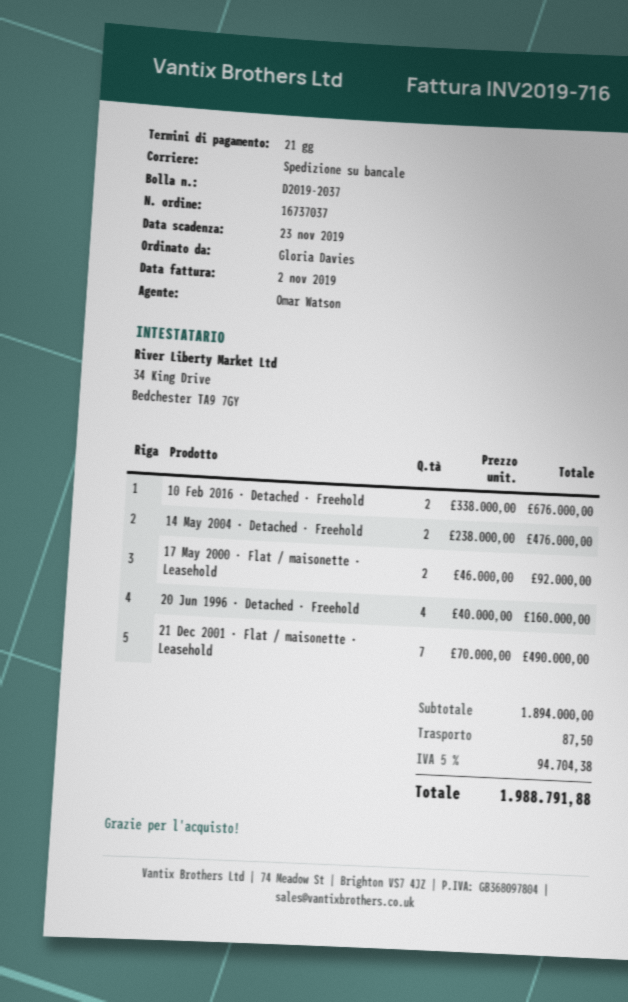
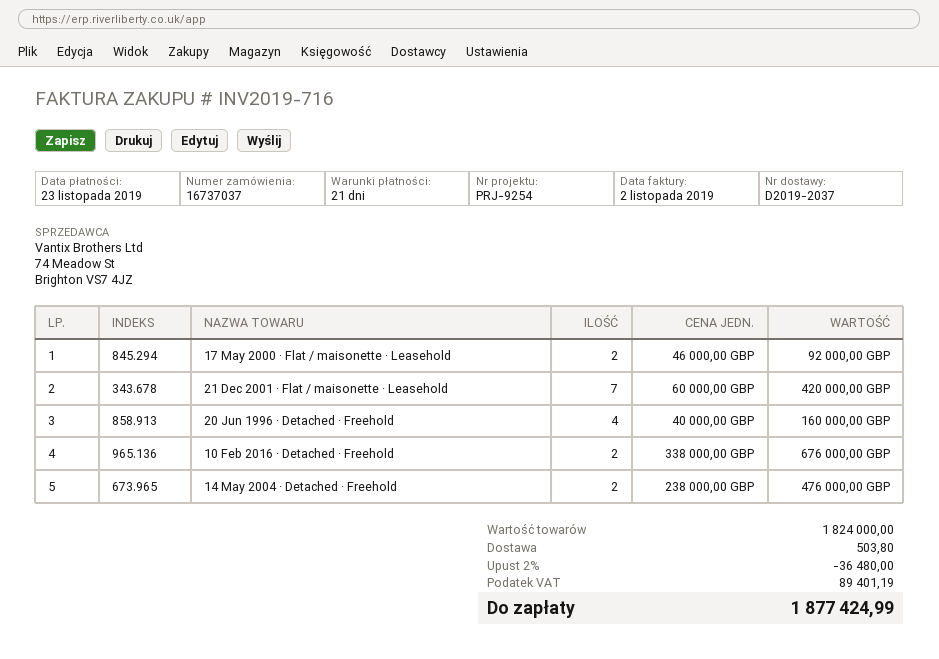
21 Dec 2001 · Flat / maisonette · Leasehold: 7 x 70000.00 = 490000.00 -> 7 x 60000.00 = 420000.00
subtotal: 1894000.00 -> 1824000.00
discount: none -> 2% = 36480.00
shipping: 87.50 -> 503.80
tax: 94704.38 -> 89401.19
total: 1988791.88 -> 1877424.99

